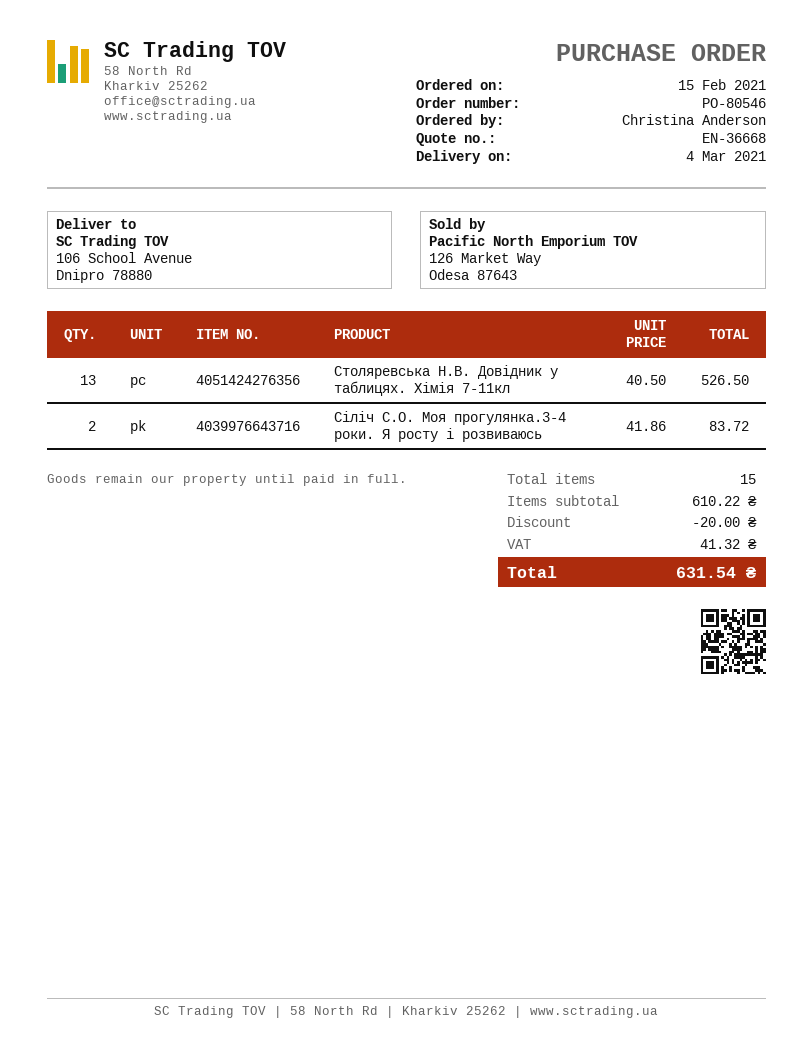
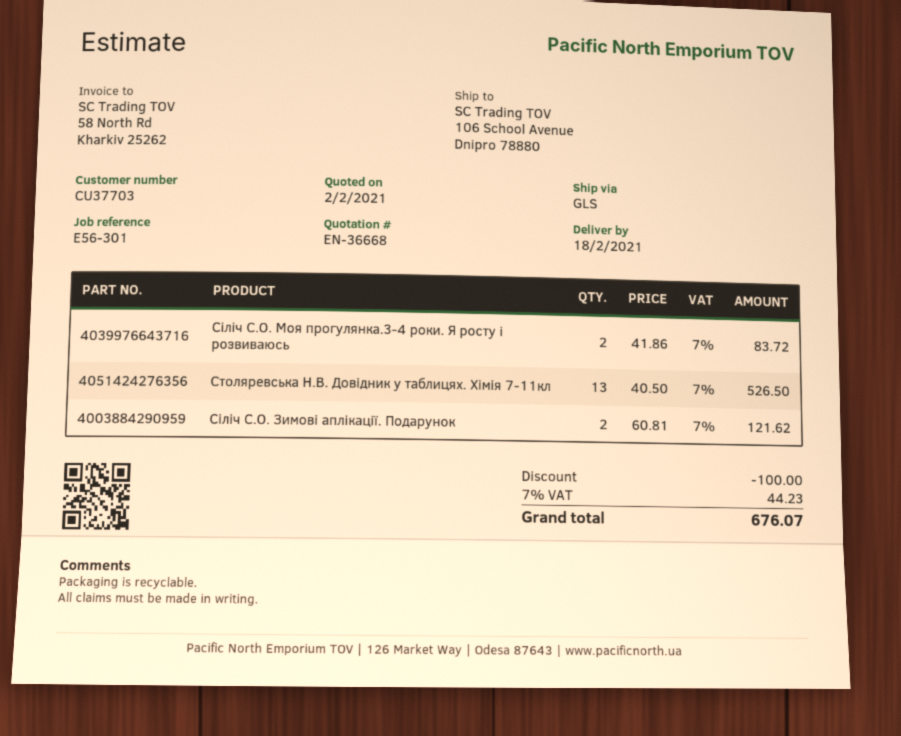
delivery date: 2021-03-04 -> 2021-02-18
Сіліч С.О. Зимові аплікації. Подарунок: none -> 2 x 60.81 = 121.62
discount: 20.00 -> 100.00
tax: 41.32 -> 44.23
total: 631.54 -> 676.07

